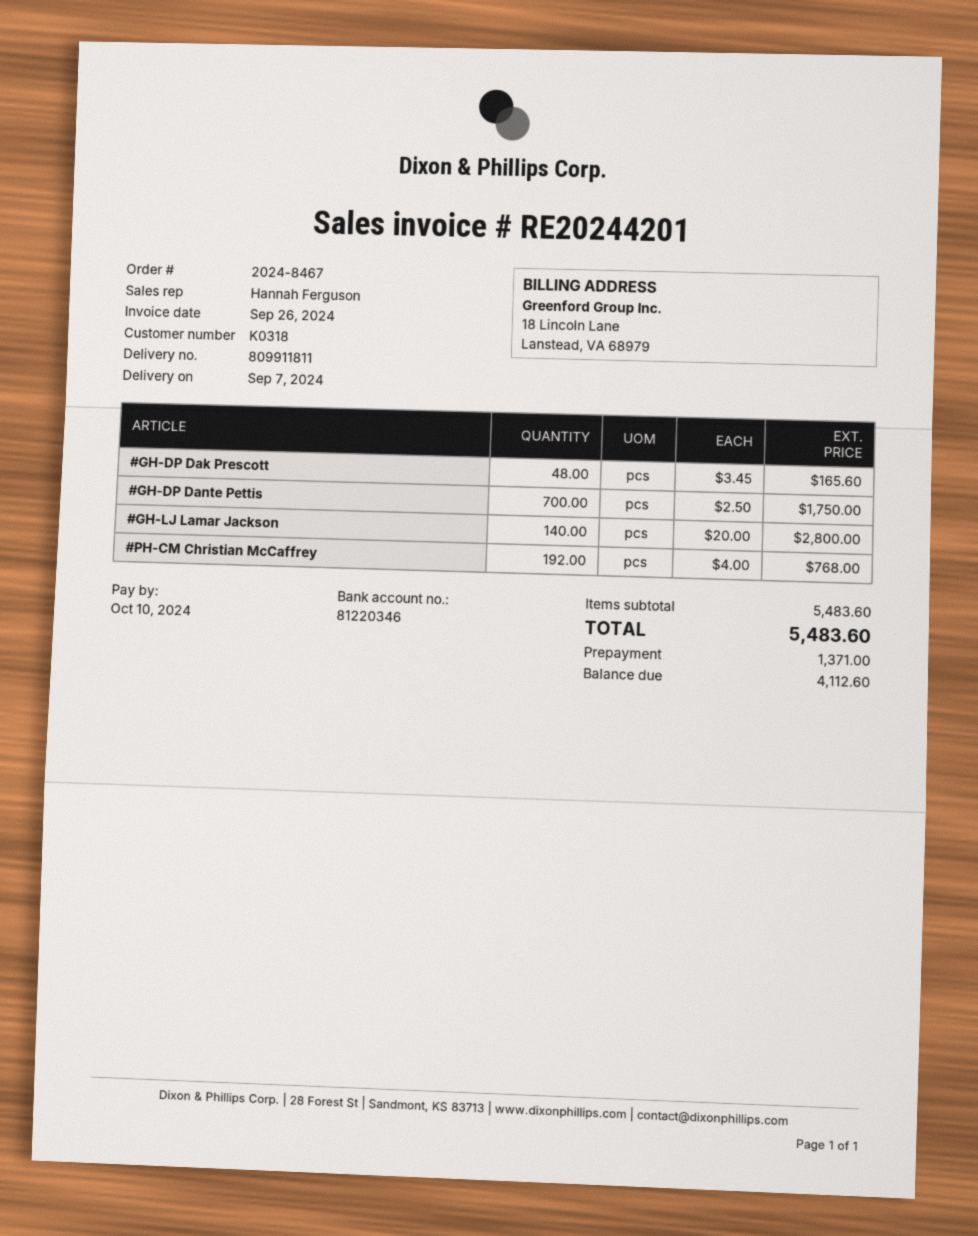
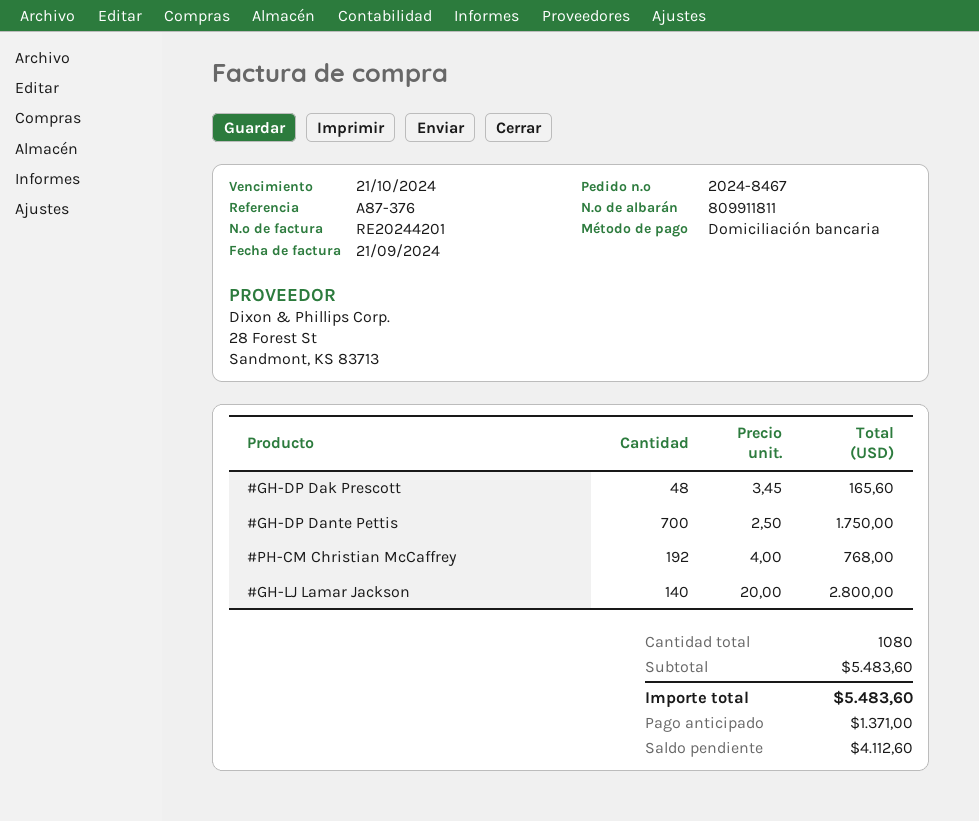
invoice date: 2024-09-26 -> 2024-09-21
due date: 2024-10-10 -> 2024-10-21

